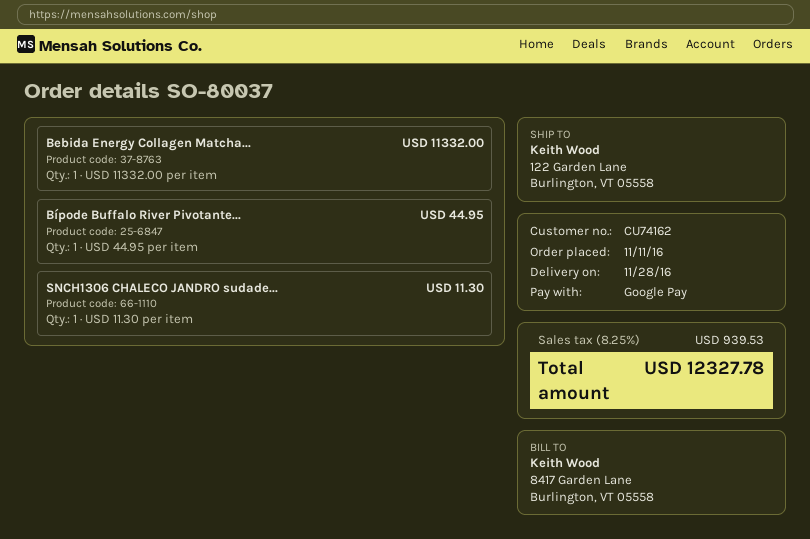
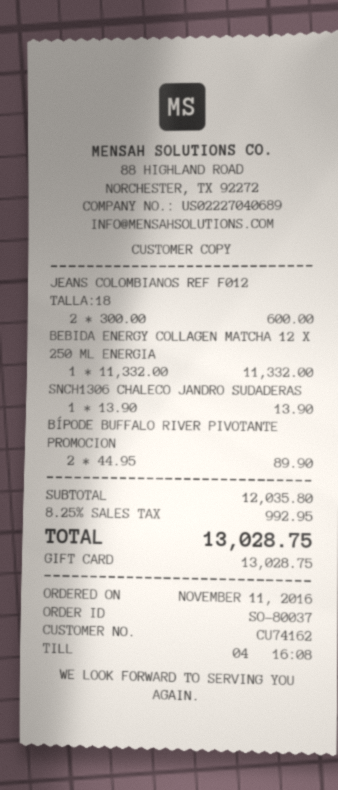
payment method: Google Pay -> gift card
Bípode Buffalo River Pivotante...: 1 x 44.95 = 44.95 -> 2 x 44.95 = 89.90
SNCH1306 CHALECO JANDRO sudade...: 1 x 11.30 = 11.30 -> 1 x 13.90 = 13.90
JEANS COLOMBIANOS REF F012 TALLA:18: none -> 2 x 300.00 = 600.00
tax: 8.25% = 939.53 -> 8.25% = 992.95
total: 12327.78 -> 13028.75

